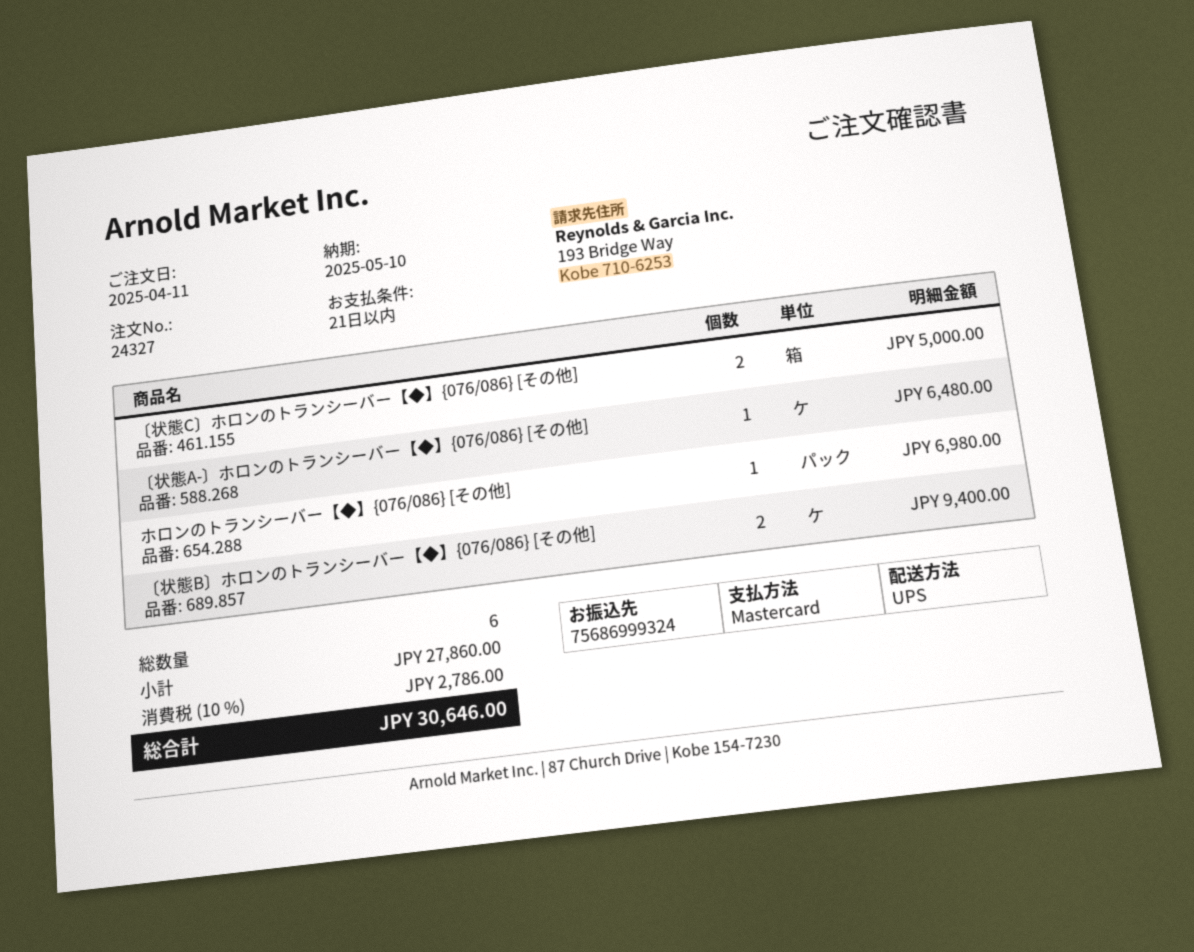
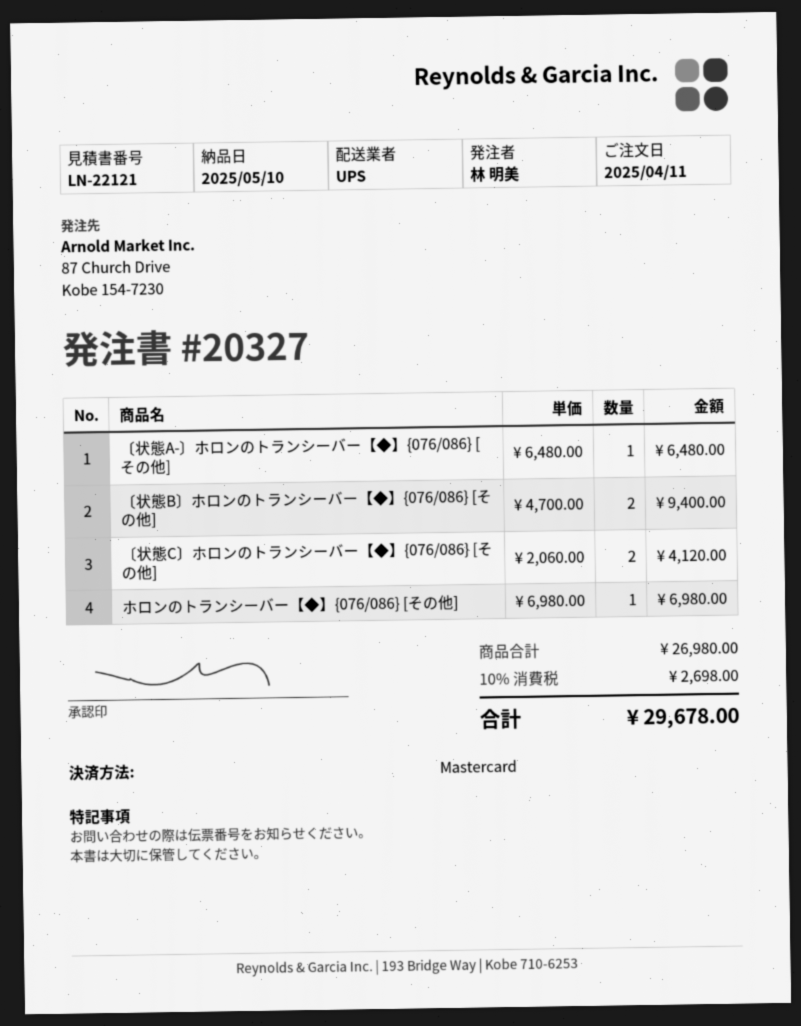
order number: 24327 -> 20327
〔状態C〕ホロンのトランシーバー【◆】{076/086} [その他]: 2 for 5000.00 -> 2 for 4120.00
subtotal: 27860.00 -> 26980.00
tax: 10% = 2786.00 -> 10% = 2698.00
total: 30646.00 -> 29678.00

